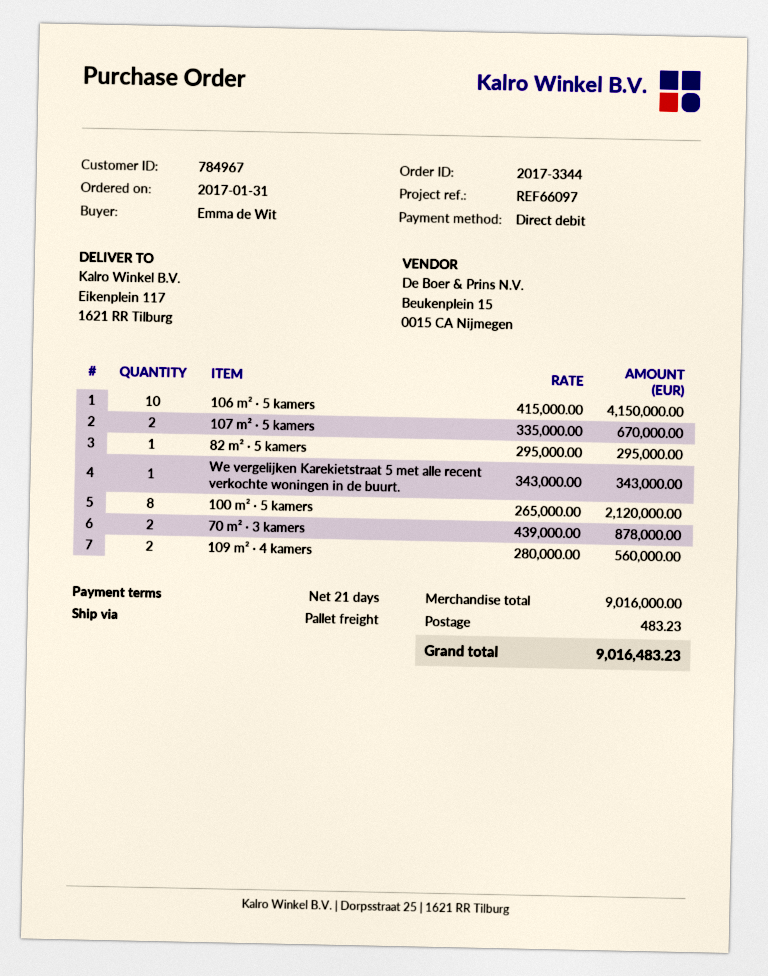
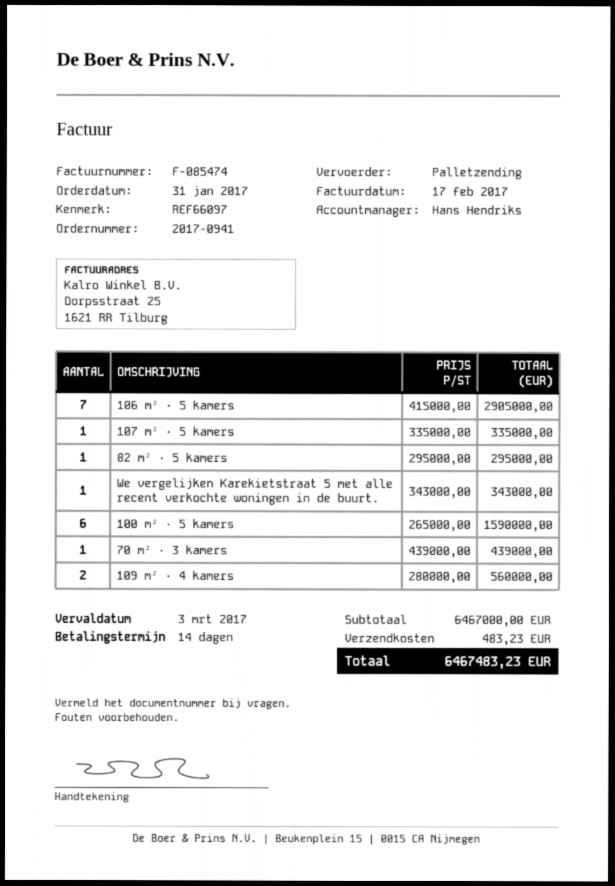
order number: 2017-3344 -> 2017-0941
payment terms: 21 days -> 14 days
106 m² · 5 kamers: 10 x 415000.00 = 4150000.00 -> 7 x 415000.00 = 2905000.00
107 m² · 5 kamers: 2 x 335000.00 = 670000.00 -> 1 x 335000.00 = 335000.00
100 m² · 5 kamers: 8 x 265000.00 = 2120000.00 -> 6 x 265000.00 = 1590000.00
70 m² · 3 kamers: 2 x 439000.00 = 878000.00 -> 1 x 439000.00 = 439000.00
subtotal: 9016000.00 -> 6467000.00
total: 9016483.23 -> 6467483.23

